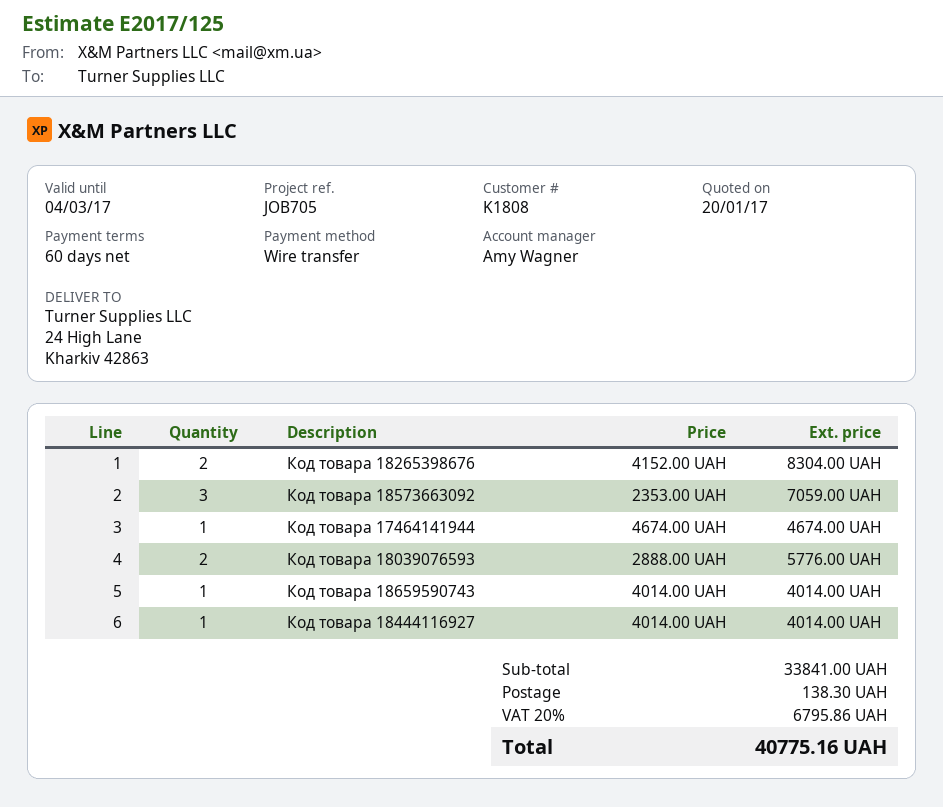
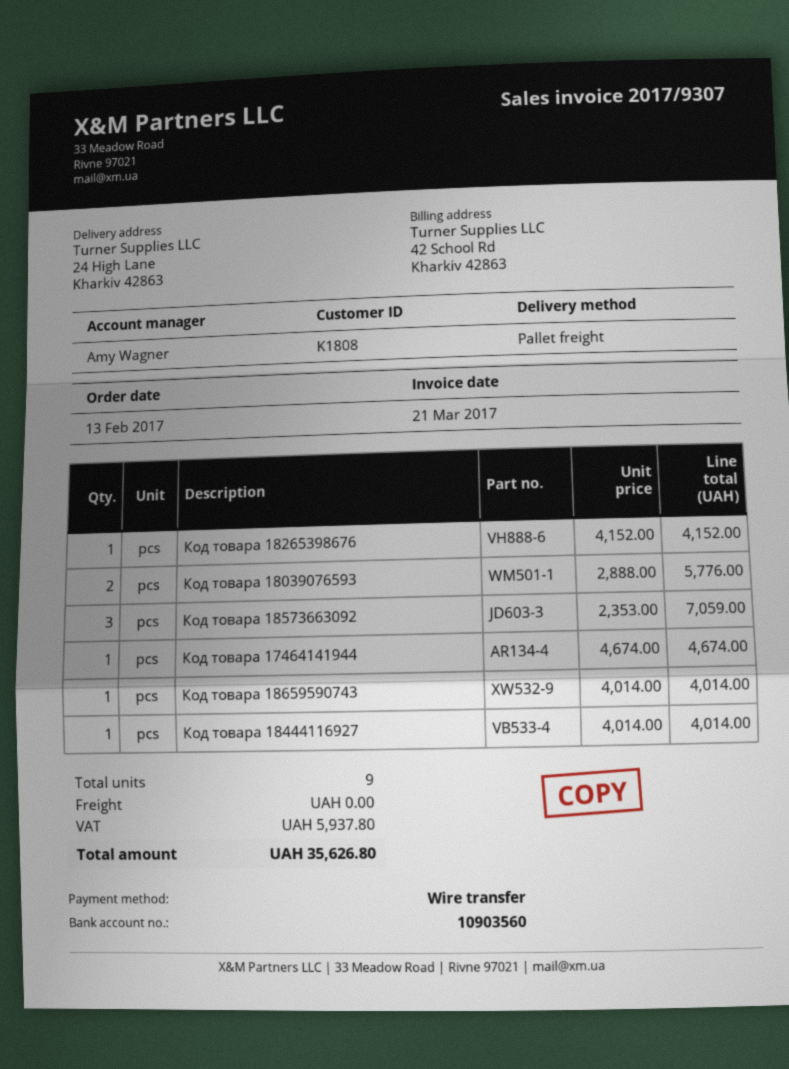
Код товара 18265398676: 2 x 4152.00 = 8304.00 -> 1 x 4152.00 = 4152.00
shipping: 138.30 -> 0.00
tax: 6795.86 -> 5937.80
total: 40775.16 -> 35626.80

